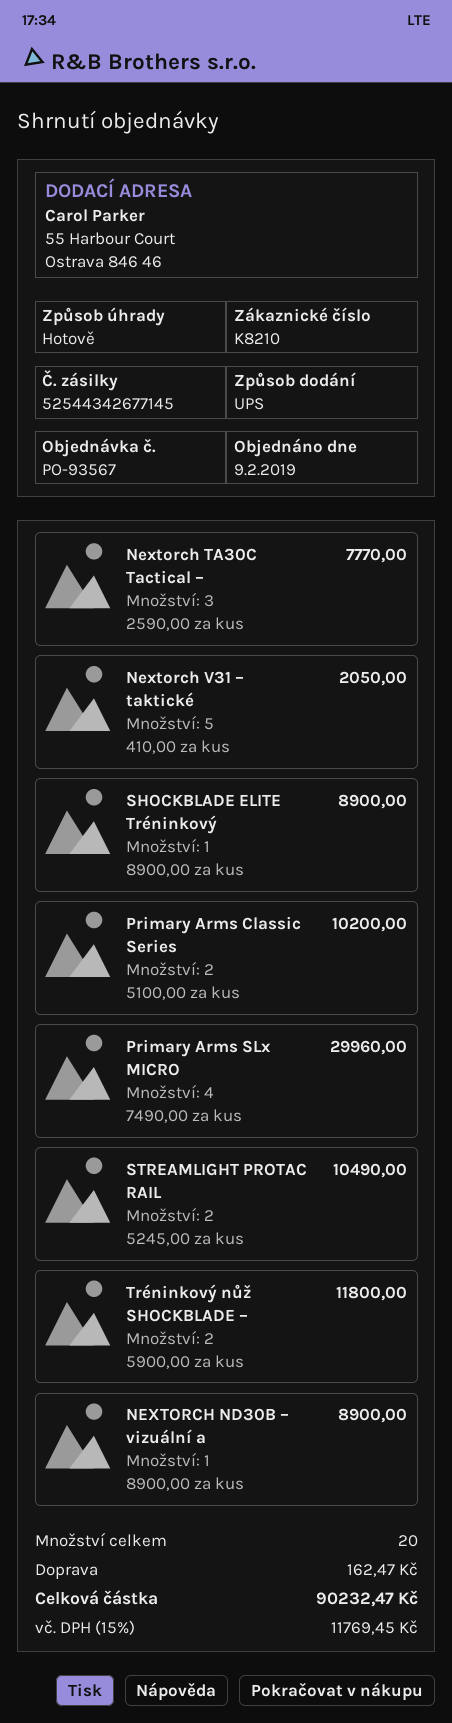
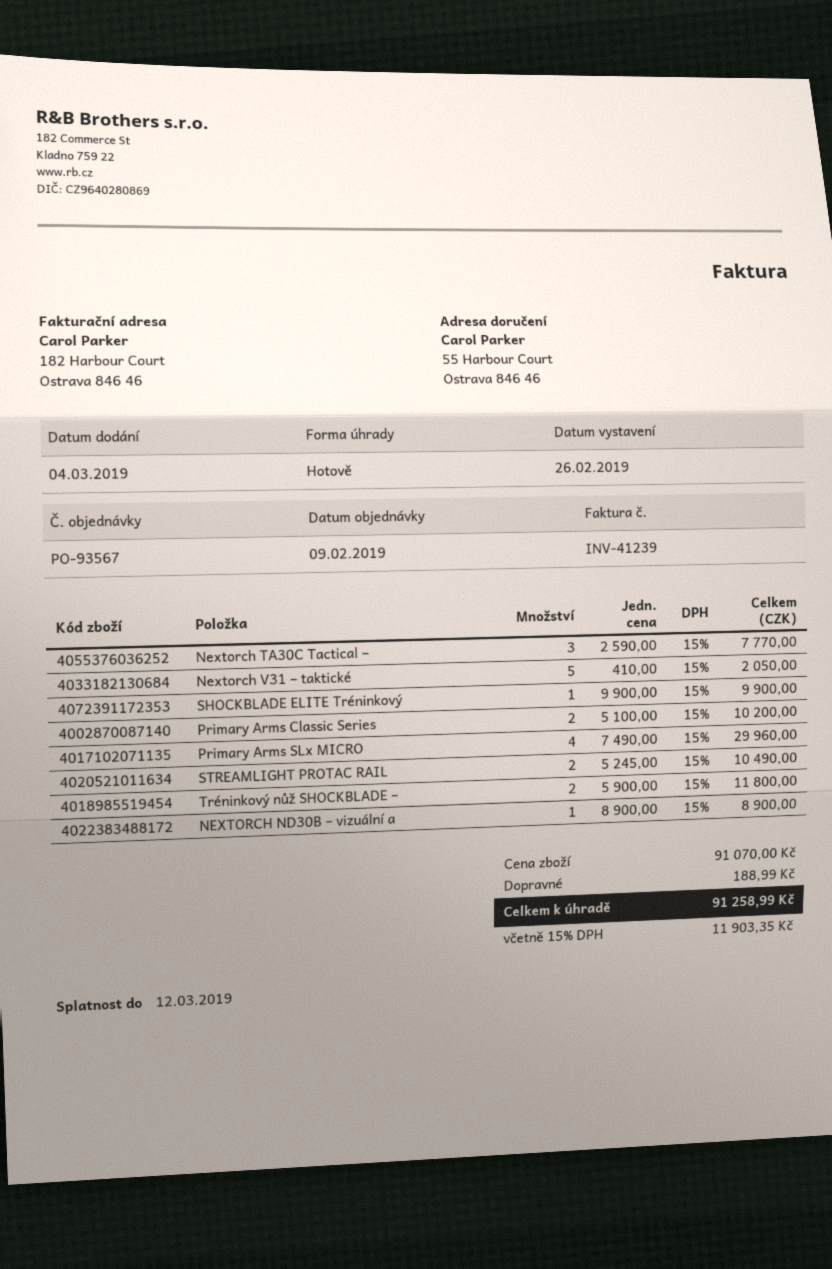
SHOCKBLADE ELITE Tréninkový: 1 x 8900.00 = 8900.00 -> 1 x 9900.00 = 9900.00
shipping: 162.47 -> 188.99
tax: 15% = 11769.45 -> 15% = 11903.35
total: 90232.47 -> 91258.99

